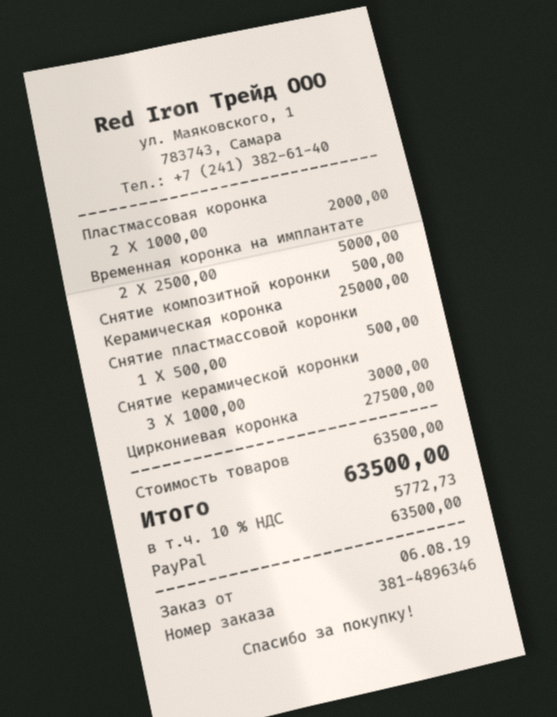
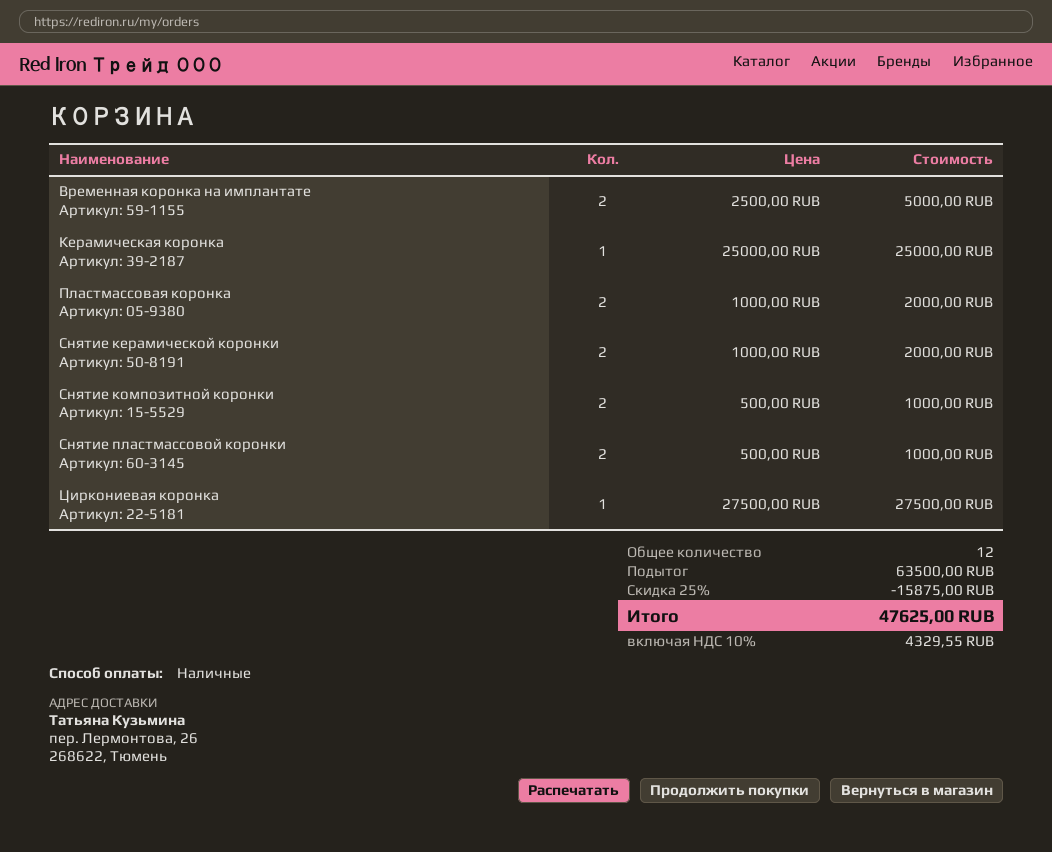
payment method: PayPal -> cash
Снятие композитной коронки: 1 x 500.00 = 500.00 -> 2 x 500.00 = 1000.00
Снятие пластмассовой коронки: 1 x 500.00 = 500.00 -> 2 x 500.00 = 1000.00
Снятие керамической коронки: 3 x 1000.00 = 3000.00 -> 2 x 1000.00 = 2000.00
discount: none -> 25% = 15875.00
tax: 10% = 5772.73 -> 10% = 4329.55
total: 63500.00 -> 47625.00

